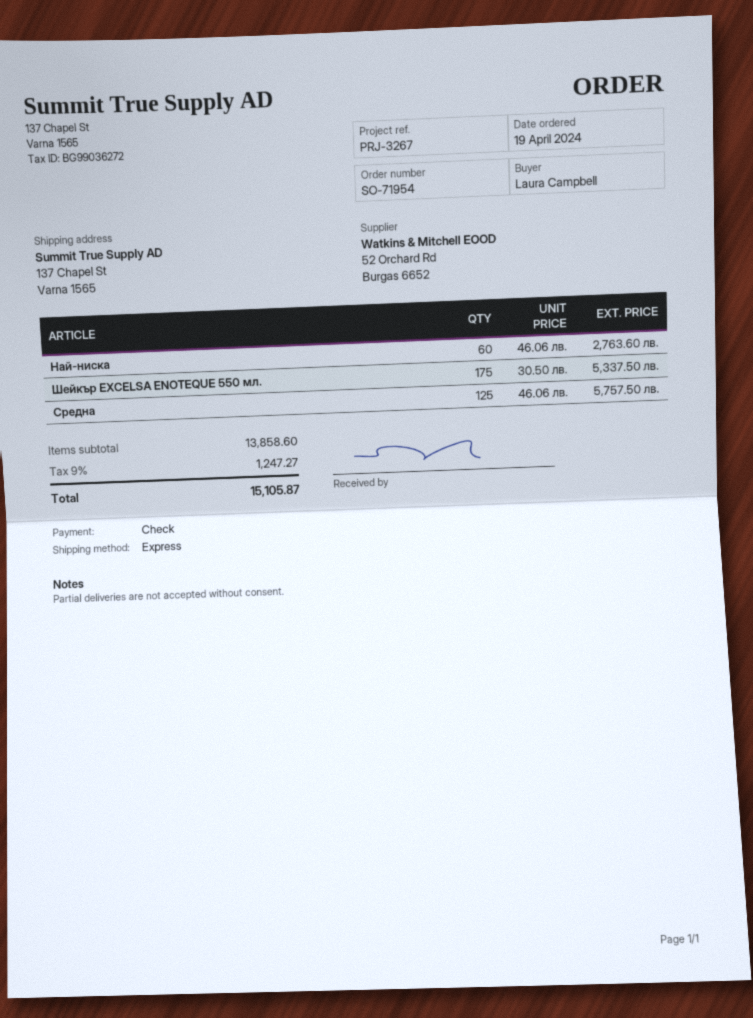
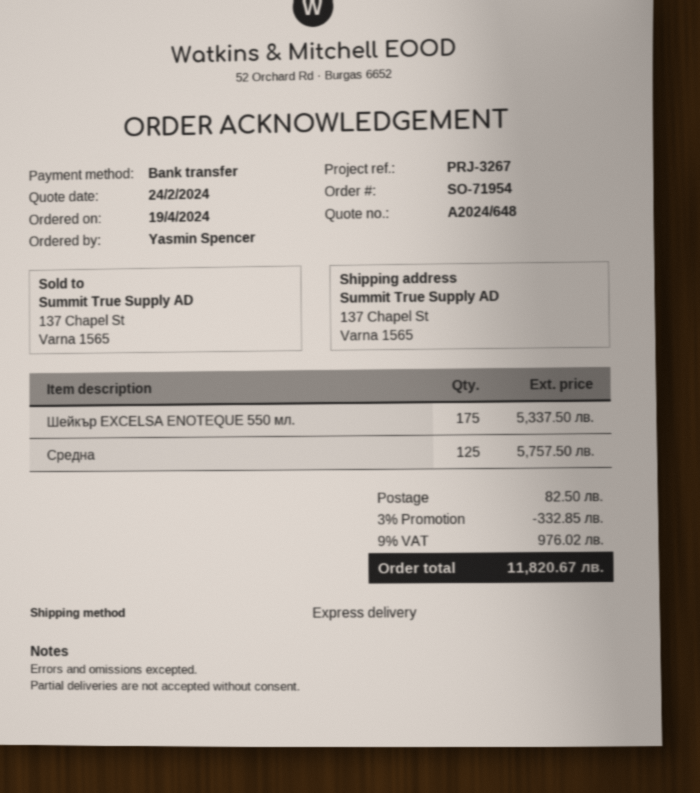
ordered by: Laura Campbell -> Yasmin Spencer
payment method: cheque -> bank transfer
Най-ниска: 60 for 2763.60 -> none
discount: none -> 3% = 332.85
shipping: none -> 82.50
tax: 9% = 1247.27 -> 9% = 976.02
total: 15105.87 -> 11820.67

